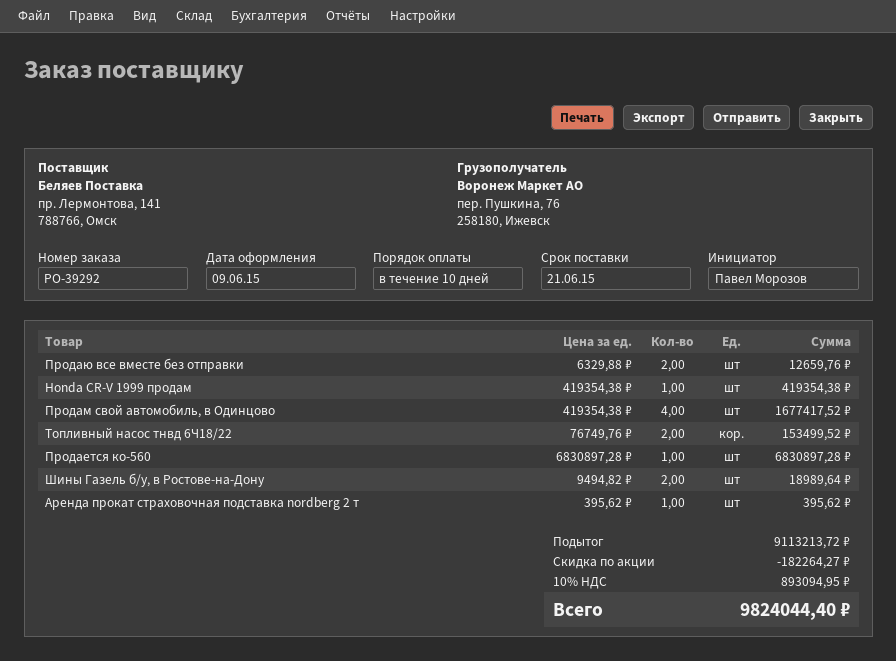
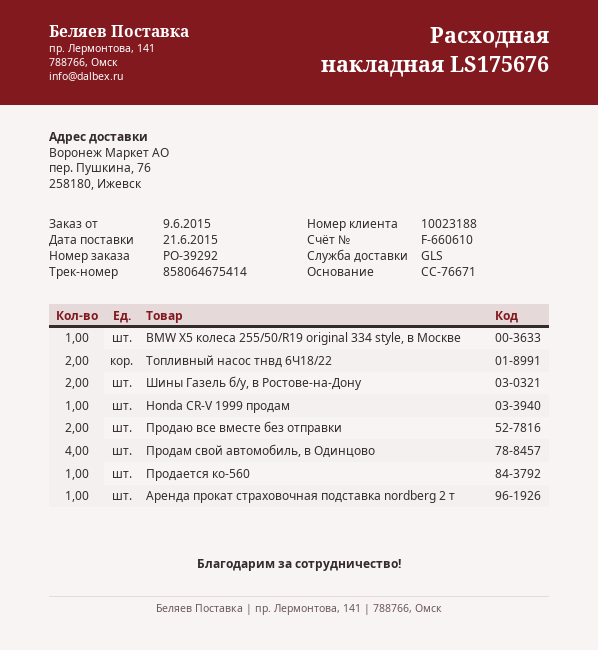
BMW X5 колеса 255/50/R19 original 334 style, в Москве: none -> 1

